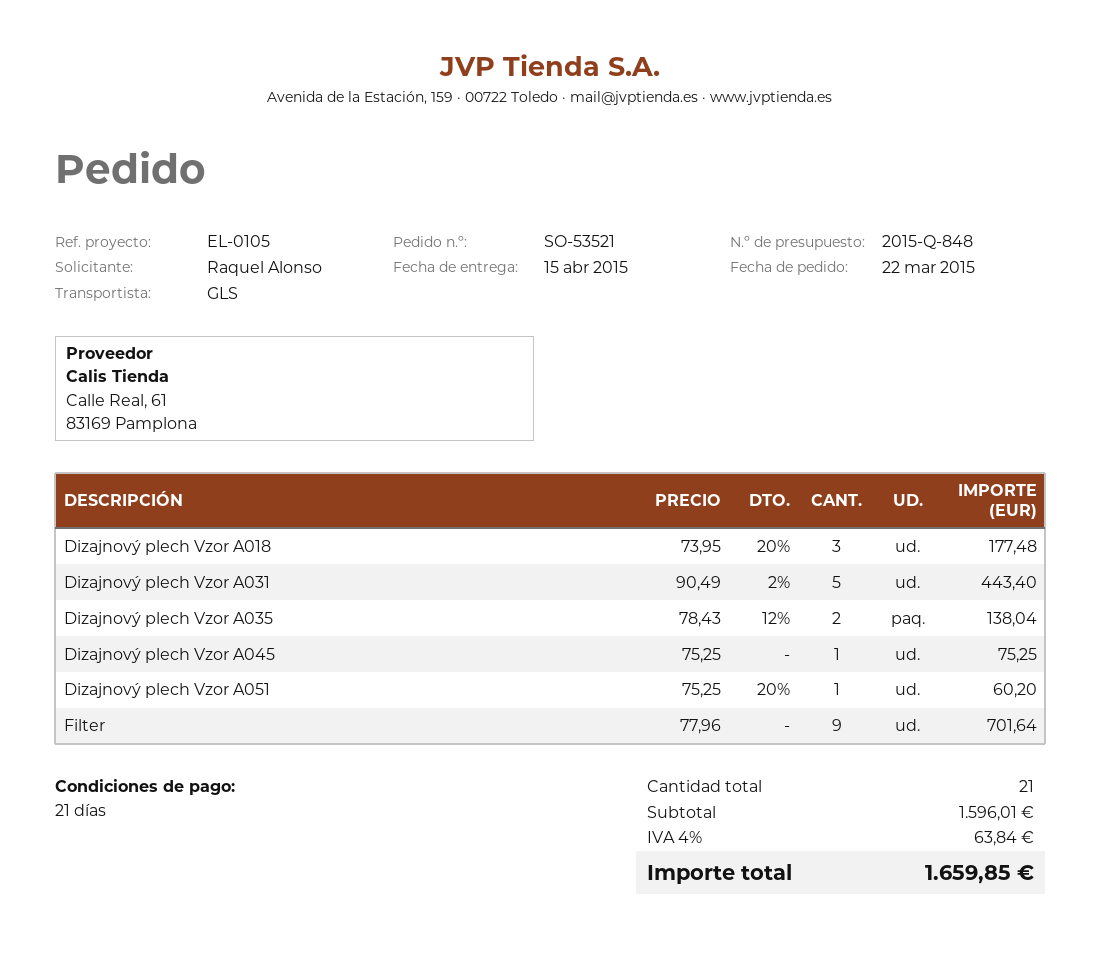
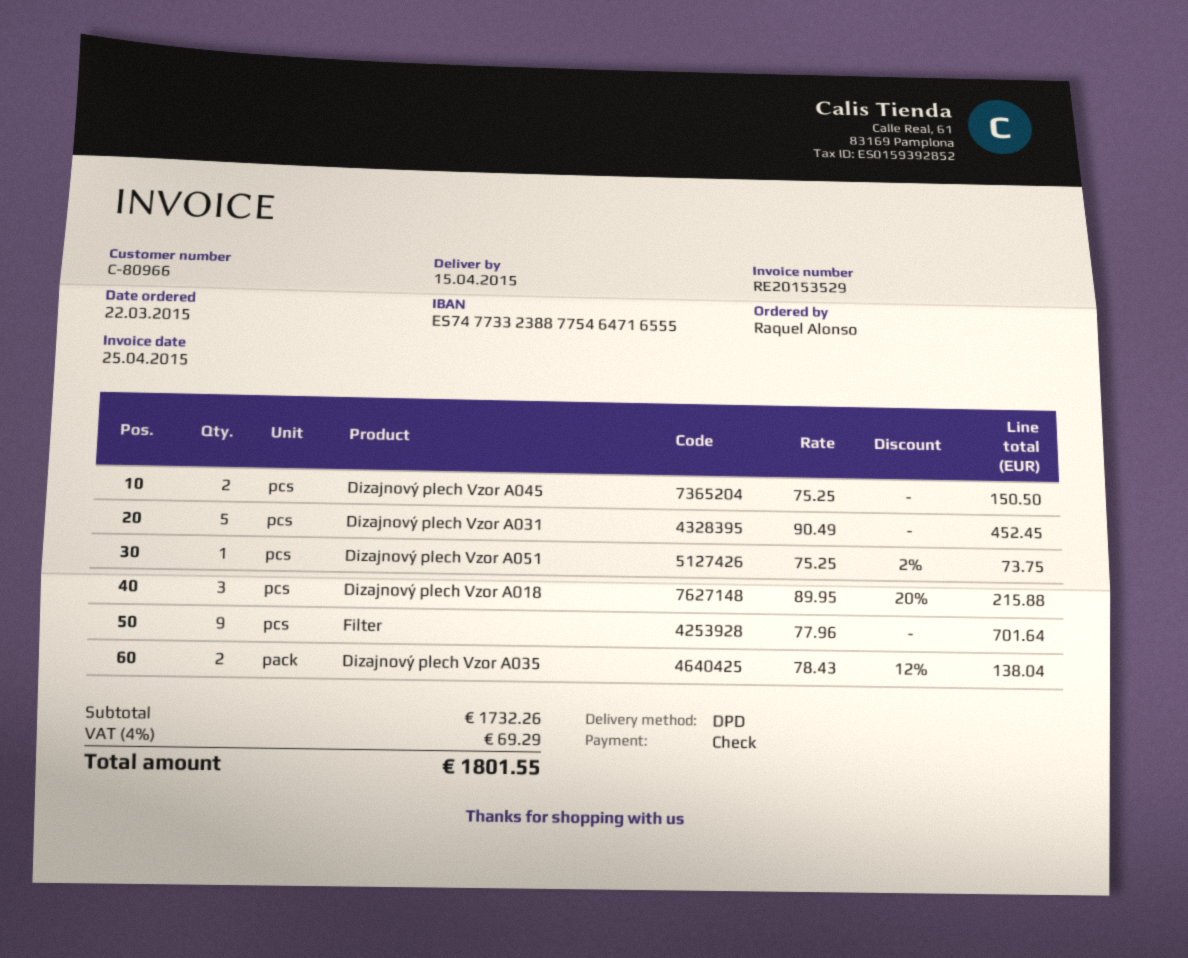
shipping method: GLS -> DPD
Dizajnový plech Vzor A018: 3 x 73.95 - 20% = 177.48 -> 3 x 89.95 - 20% = 215.88
Dizajnový plech Vzor A031: 5 x 90.49 - 2% = 443.40 -> 5 x 90.49 = 452.45
Dizajnový plech Vzor A045: 1 x 75.25 = 75.25 -> 2 x 75.25 = 150.50
Dizajnový plech Vzor A051: 1 x 75.25 - 20% = 60.20 -> 1 x 75.25 - 2% = 73.75
subtotal: 1596.01 -> 1732.26
tax: 4% = 63.84 -> 4% = 69.29
total: 1659.85 -> 1801.55

